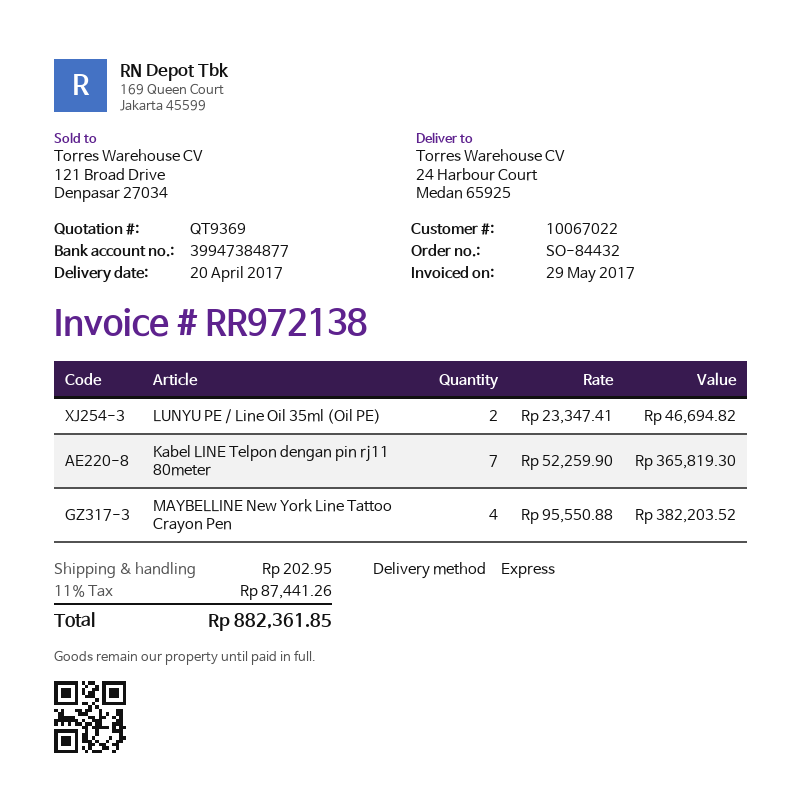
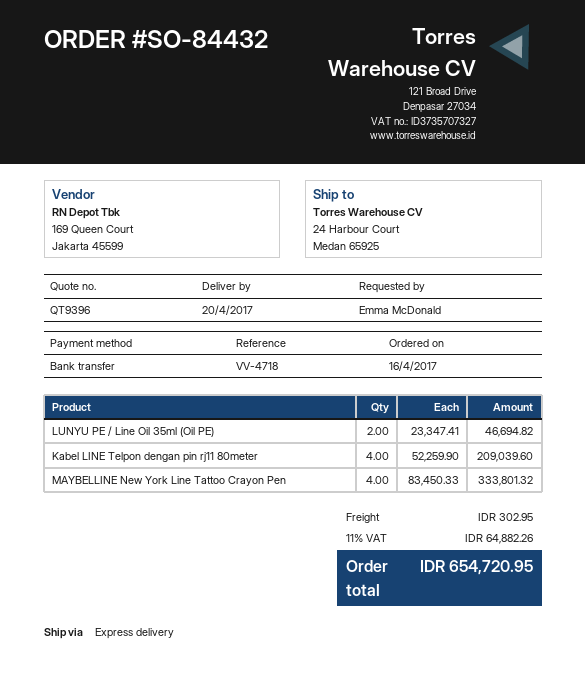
quote number: QT9369 -> QT9396
Kabel LINE Telpon dengan pin rj11 80meter: 7 x 52259.90 = 365819.30 -> 4 x 52259.90 = 209039.60
MAYBELLINE New York Line Tattoo Crayon Pen: 4 x 95550.88 = 382203.52 -> 4 x 83450.33 = 333801.32
shipping: 202.95 -> 302.95
tax: 11% = 87441.26 -> 11% = 64882.26
total: 882361.85 -> 654720.95

